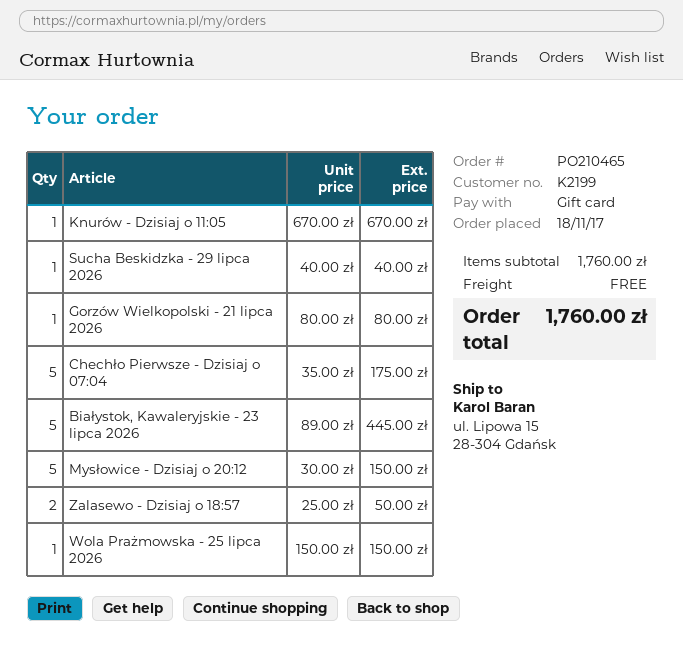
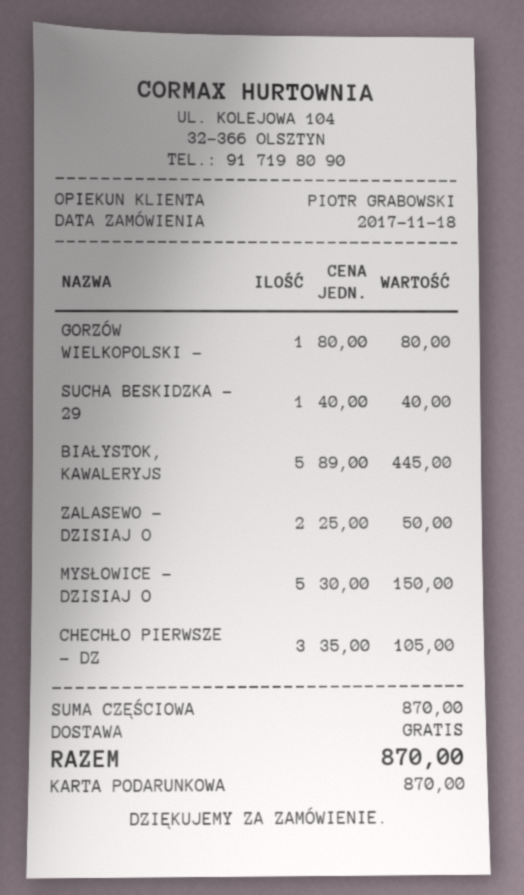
Knurów - Dzisiaj o 11:05: 1 x 670.00 = 670.00 -> none
Chechło Pierwsze - Dzisiaj o 07:04: 5 x 35.00 = 175.00 -> 3 x 35.00 = 105.00
Wola Prażmowska - 25 lipca 2026: 1 x 150.00 = 150.00 -> none
subtotal: 1760.00 -> 870.00
total: 1760.00 -> 870.00

